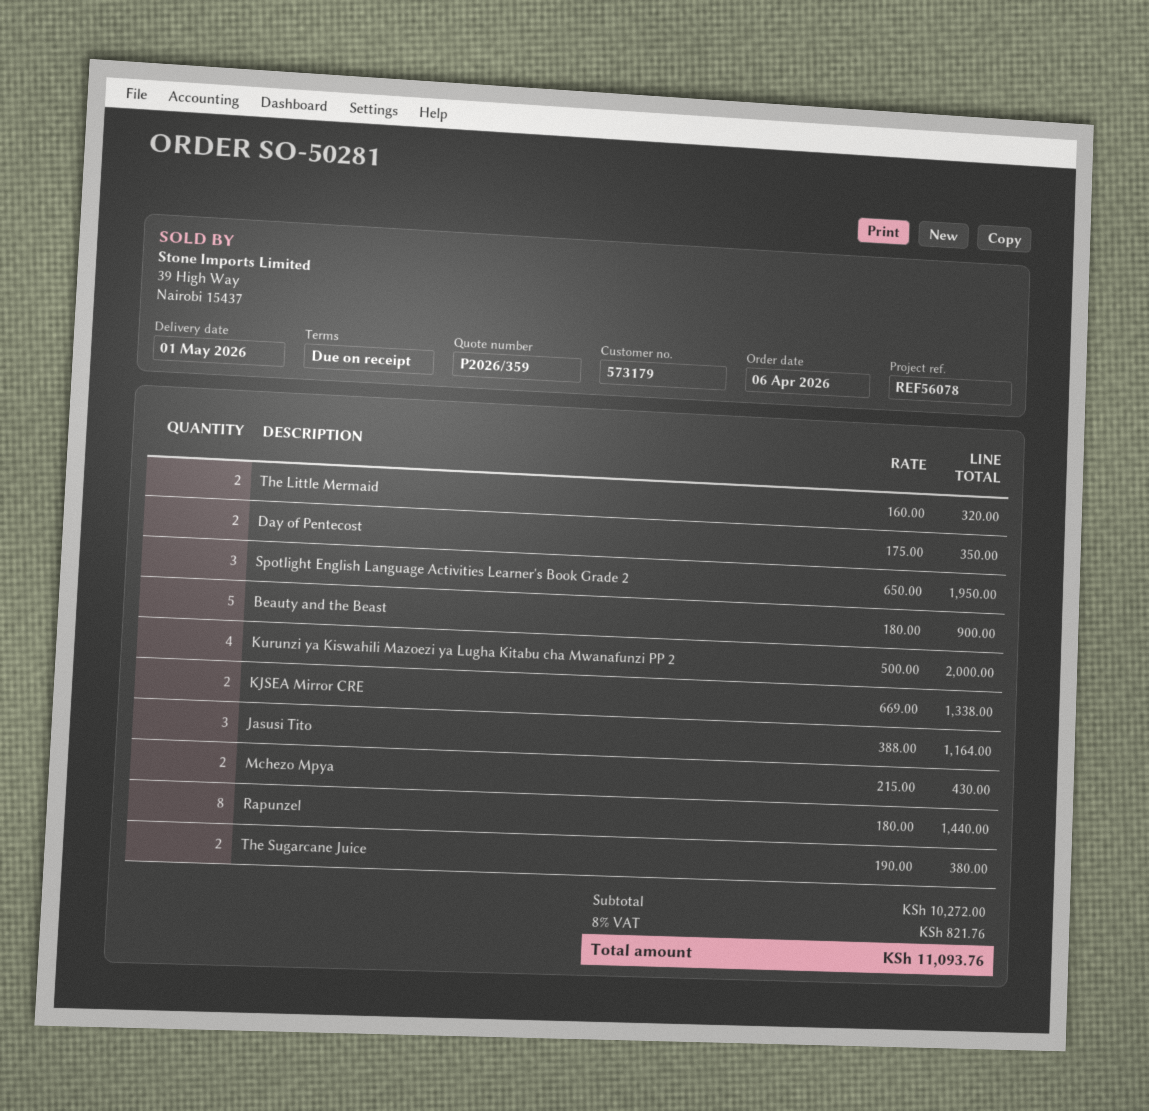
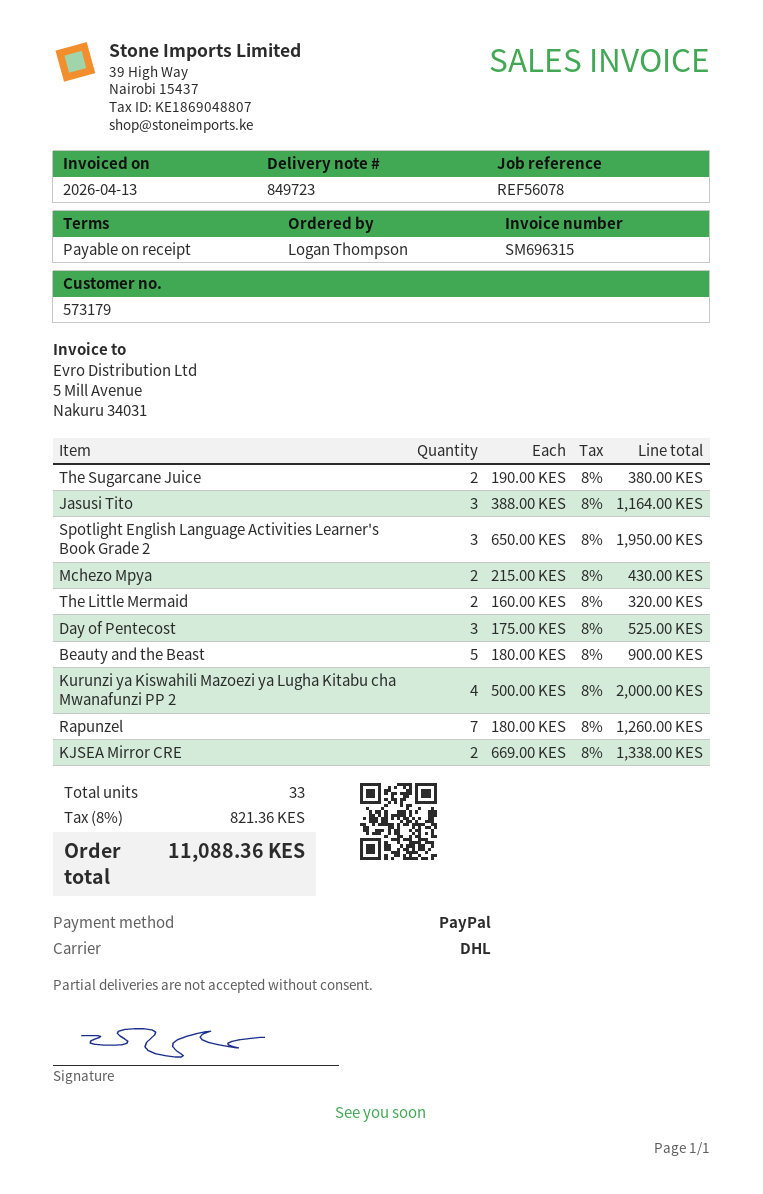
Day of Pentecost: 2 x 175.00 = 350.00 -> 3 x 175.00 = 525.00
Rapunzel: 8 x 180.00 = 1440.00 -> 7 x 180.00 = 1260.00
tax: 8% = 821.76 -> 8% = 821.36
total: 11093.76 -> 11088.36

